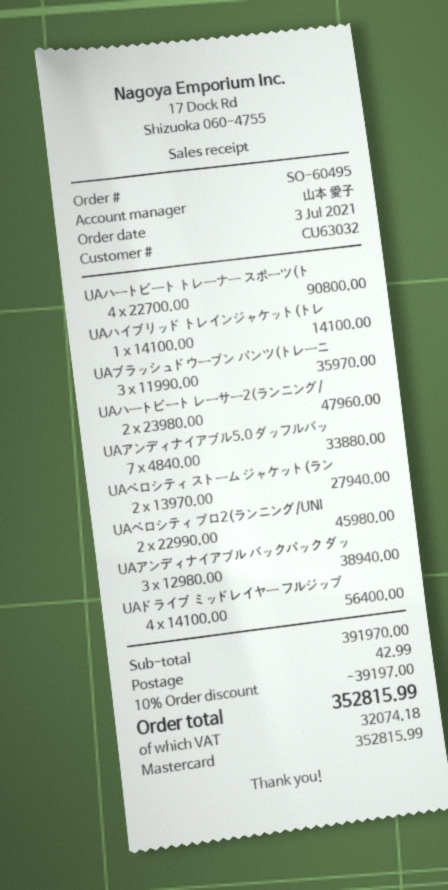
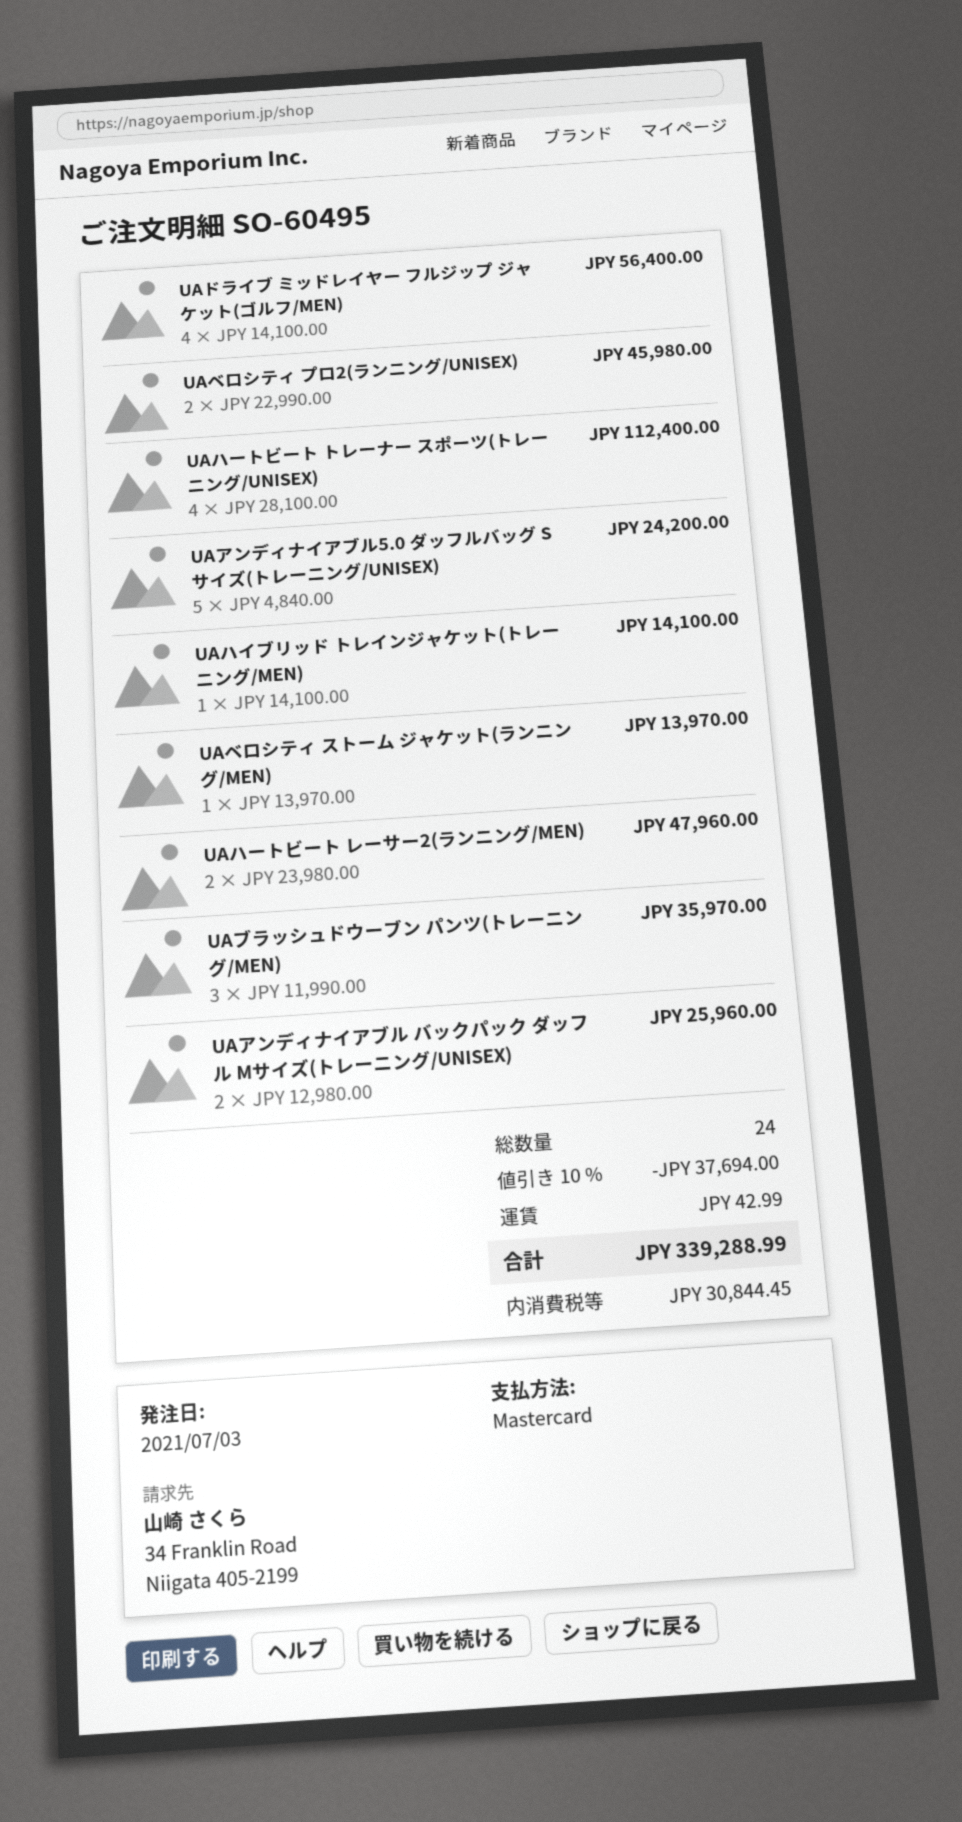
UAハートビート トレーナー スポーツ(ト: 4 x 22700.00 = 90800.00 -> 4 x 28100.00 = 112400.00
UAアンディナイアブル5.0 ダッフルバッ: 7 x 4840.00 = 33880.00 -> 5 x 4840.00 = 24200.00
UAベロシティ ストーム ジャケット(ラン: 2 x 13970.00 = 27940.00 -> 1 x 13970.00 = 13970.00
UAアンディナイアブル バックパック ダッ: 3 x 12980.00 = 38940.00 -> 2 x 12980.00 = 25960.00
discount: 10% = 39197.00 -> 10% = 37694.00
tax: 32074.18 -> 30844.45
total: 352815.99 -> 339288.99

